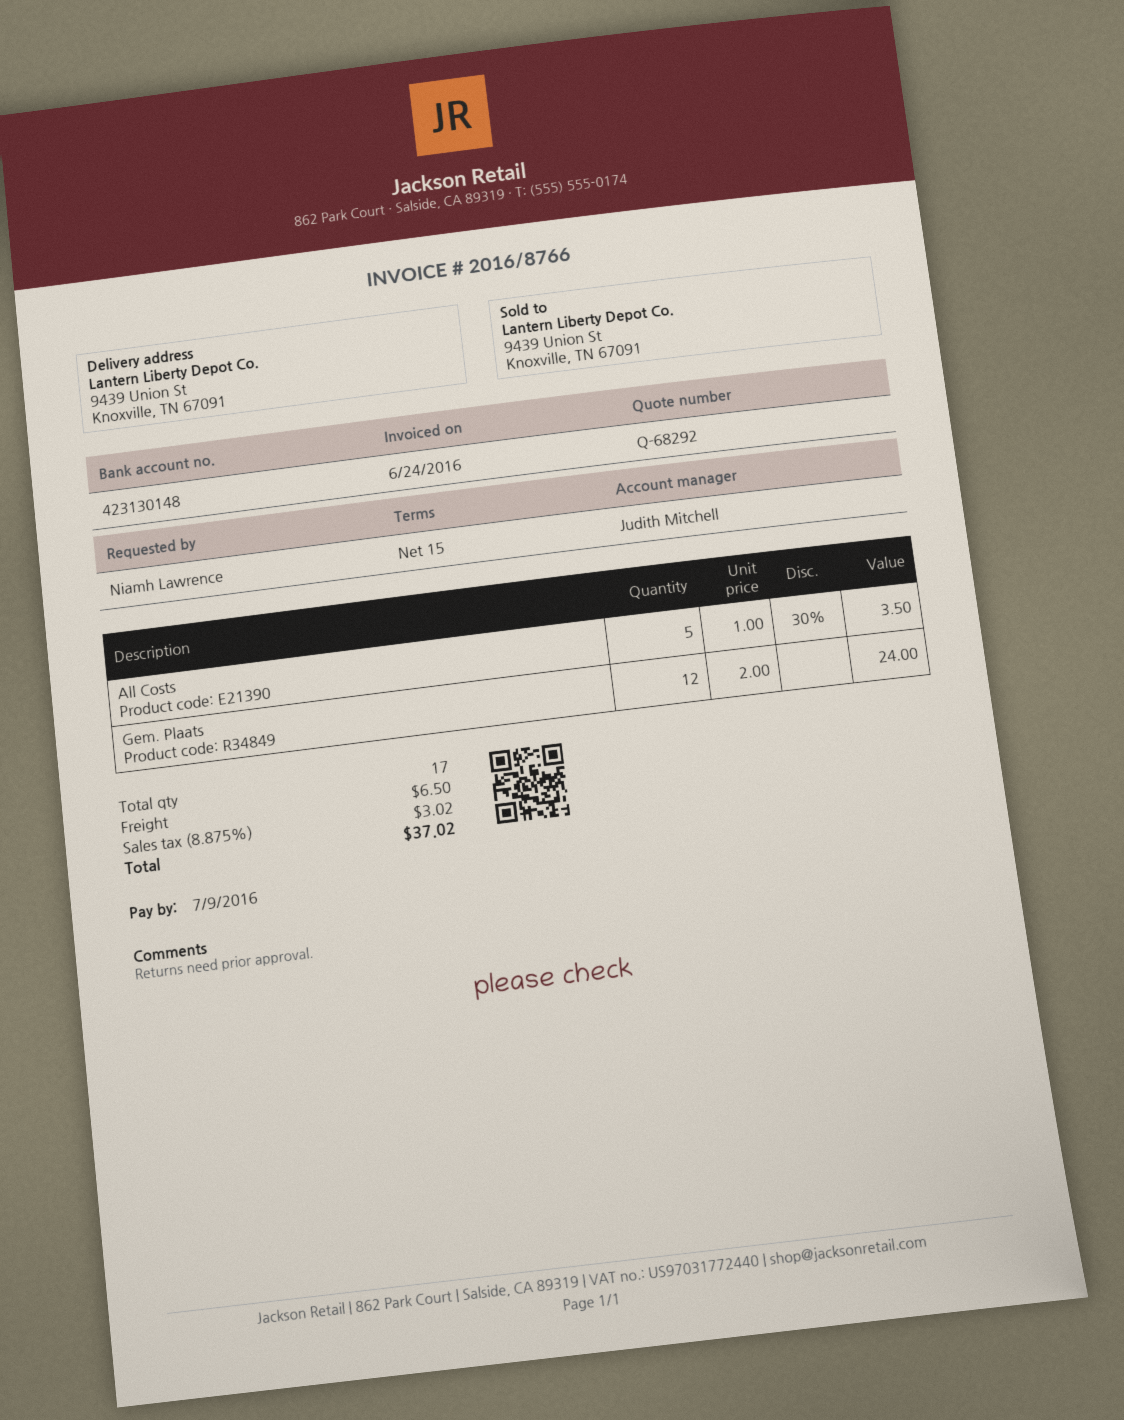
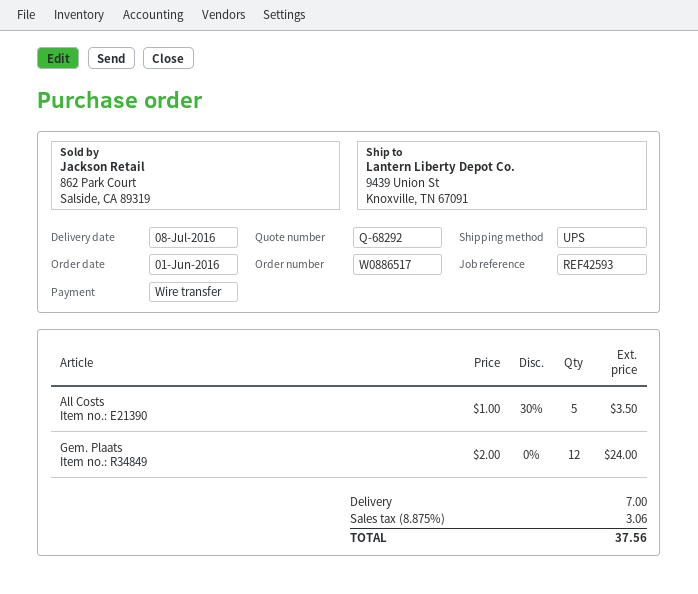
shipping: 6.50 -> 7.00
tax: 8.875% = 3.02 -> 8.875% = 3.06
total: 37.02 -> 37.56

